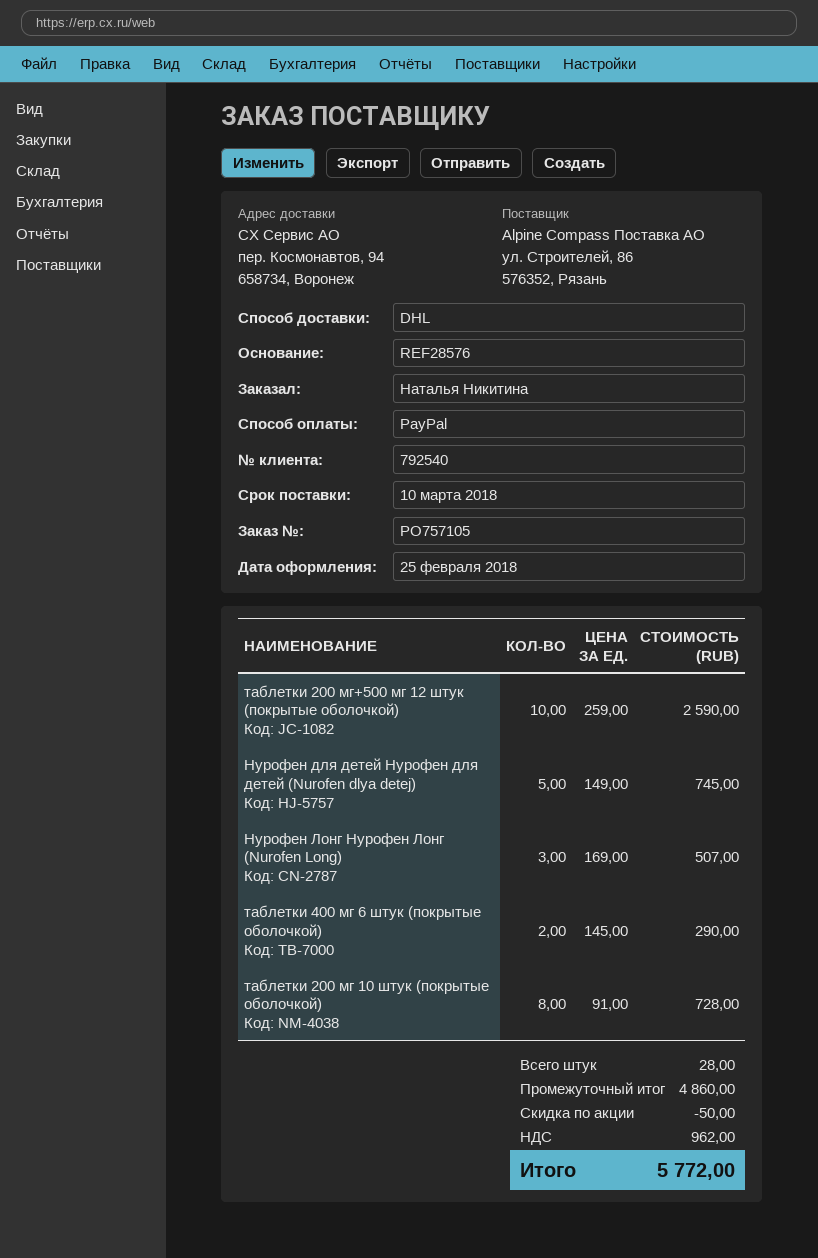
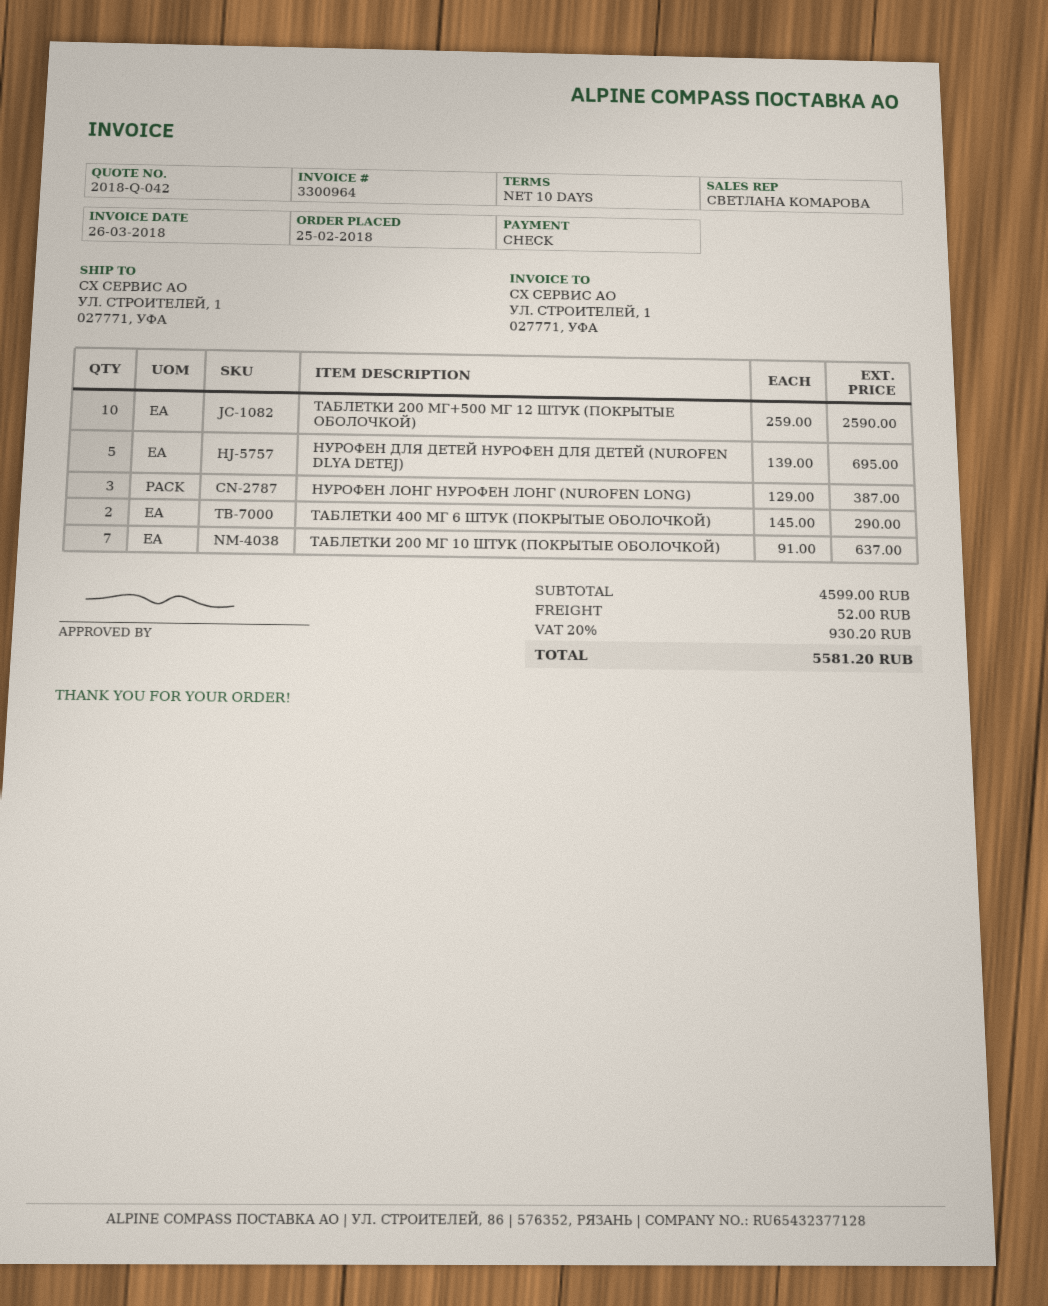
payment method: PayPal -> cheque
ship to: пер. Космонавтов, 94, 658734, Воронеж -> УЛ. СТРОИТЕЛЕЙ, 1, 027771, УФА
Нурофен для детей Нурофен для детей (Nurofen dlya detej): 5 x 149.00 = 745.00 -> 5 x 139.00 = 695.00
Нурофен Лонг Нурофен Лонг (Nurofen Long): 3 x 169.00 = 507.00 -> 3 x 129.00 = 387.00
таблетки 200 мг 10 штук (покрытые оболочкой): 8 x 91.00 = 728.00 -> 7 x 91.00 = 637.00
subtotal: 4860.00 -> 4599.00
discount: 50.00 -> none
shipping: none -> 52.00
tax: 962.00 -> 930.20
total: 5772.00 -> 5581.20

